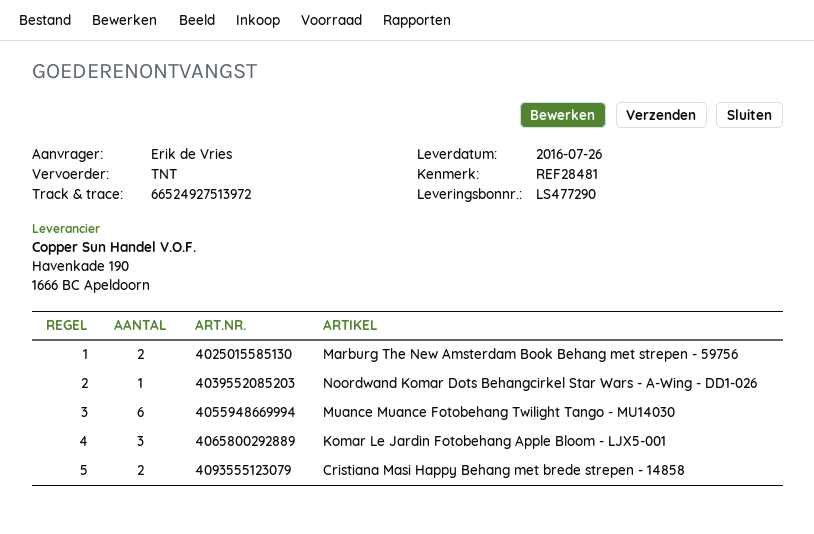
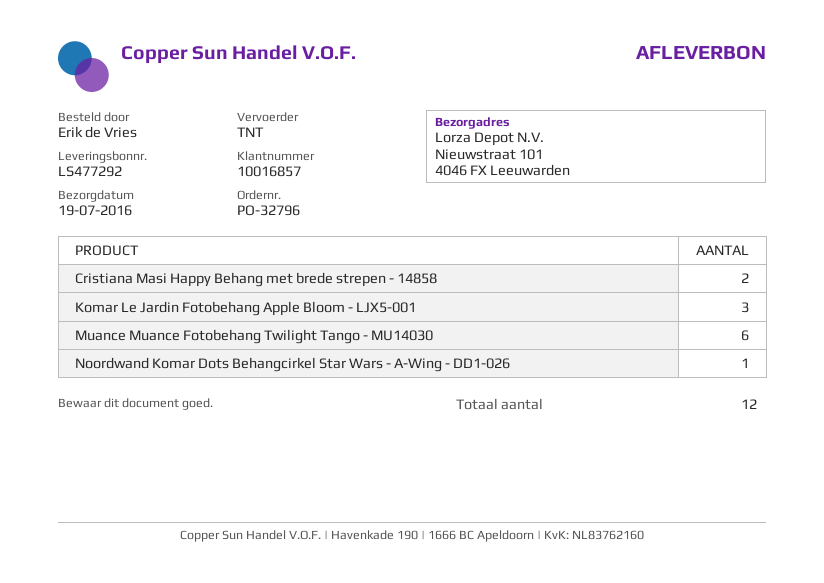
delivery note number: LS477290 -> LS477292
delivery date: 2016-07-26 -> 2016-07-19
Marburg The New Amsterdam Book Behang met strepen - 59756: 2 -> none

